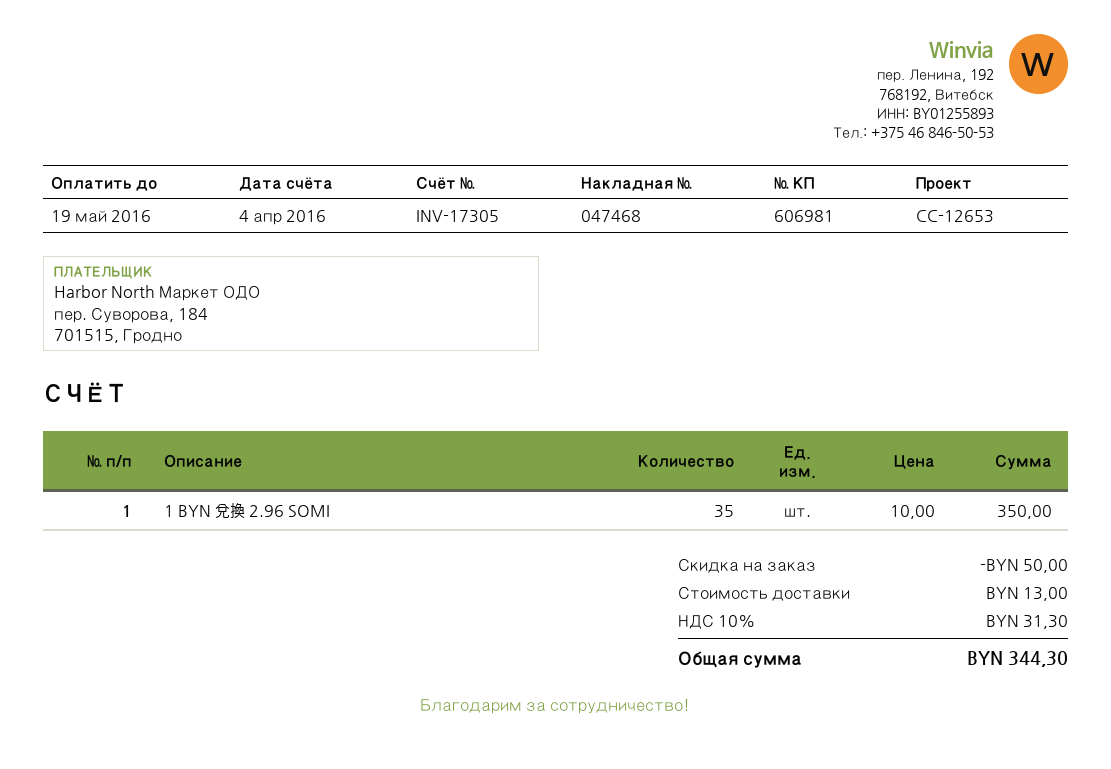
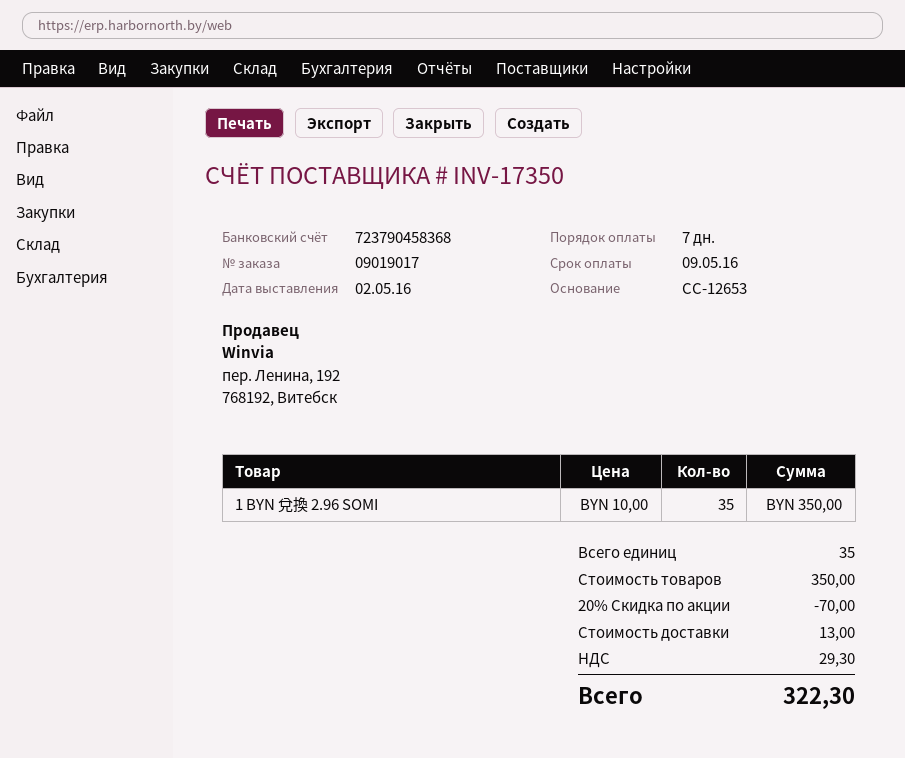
invoice number: INV-17305 -> INV-17350
invoice date: 2016-04-04 -> 2016-05-02
due date: 2016-05-19 -> 2016-05-09
discount: 50.00 -> 70.00
tax: 31.30 -> 29.30
total: 344.30 -> 322.30

